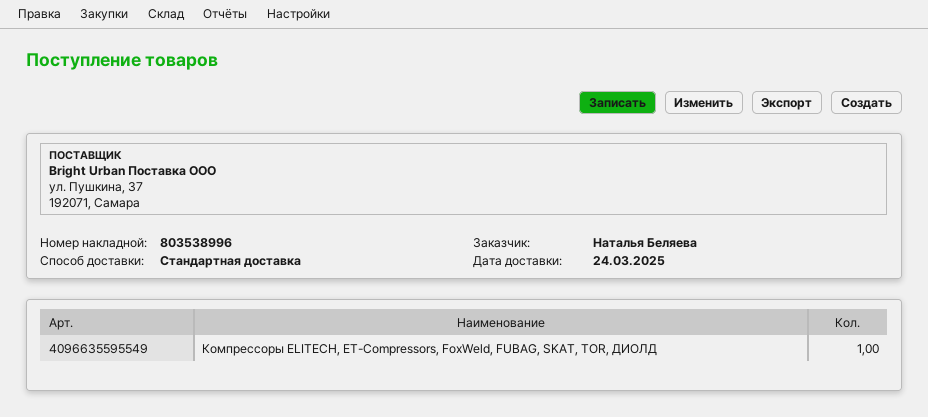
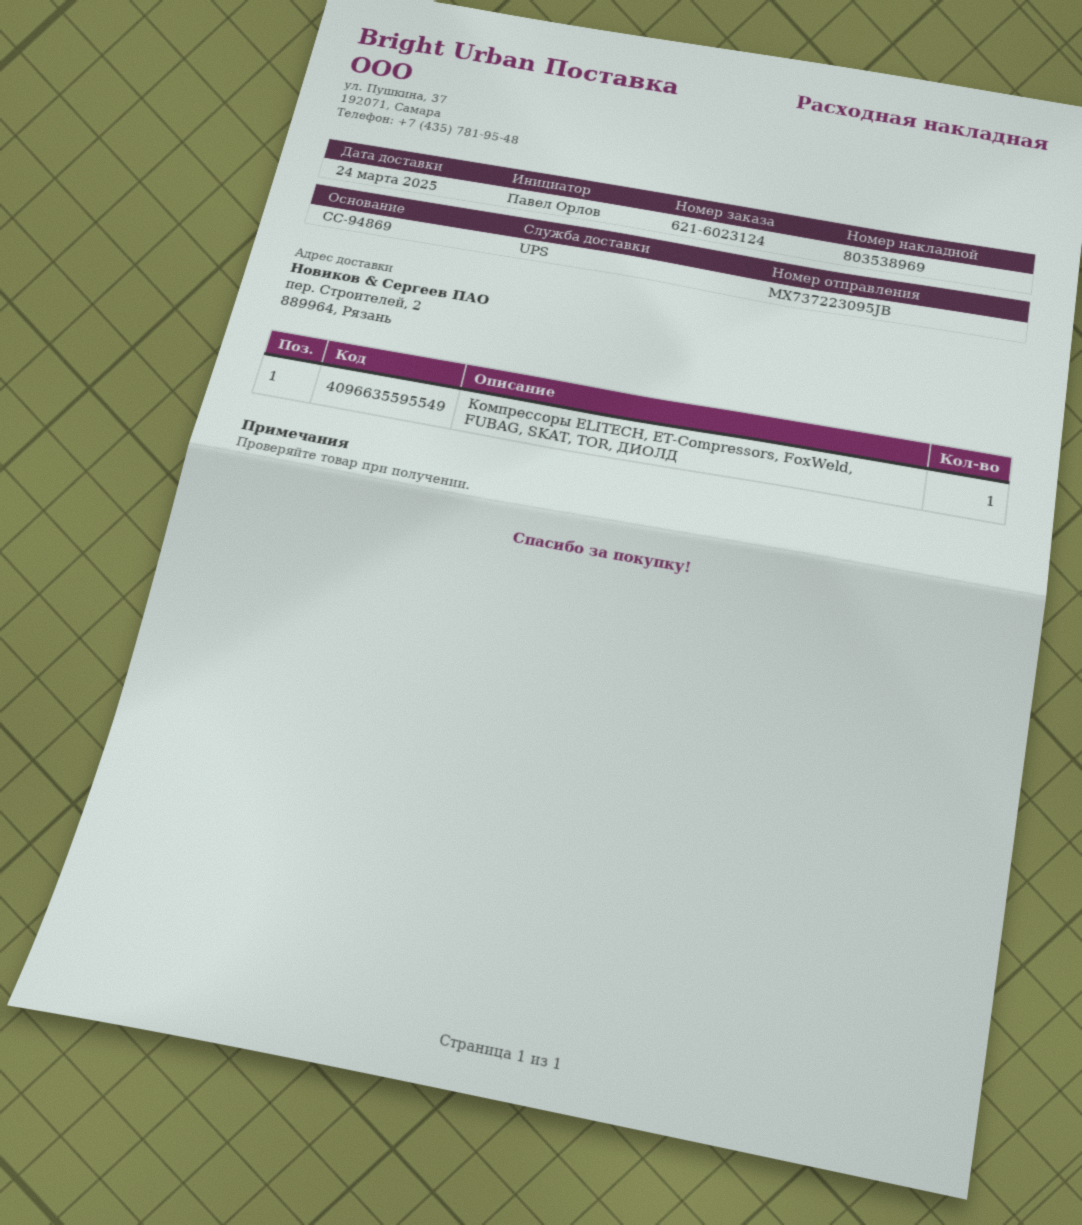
delivery note number: 803538996 -> 803538969
ordered by: Наталья Беляева -> Павел Орлов
shipping method: standard -> UPS

